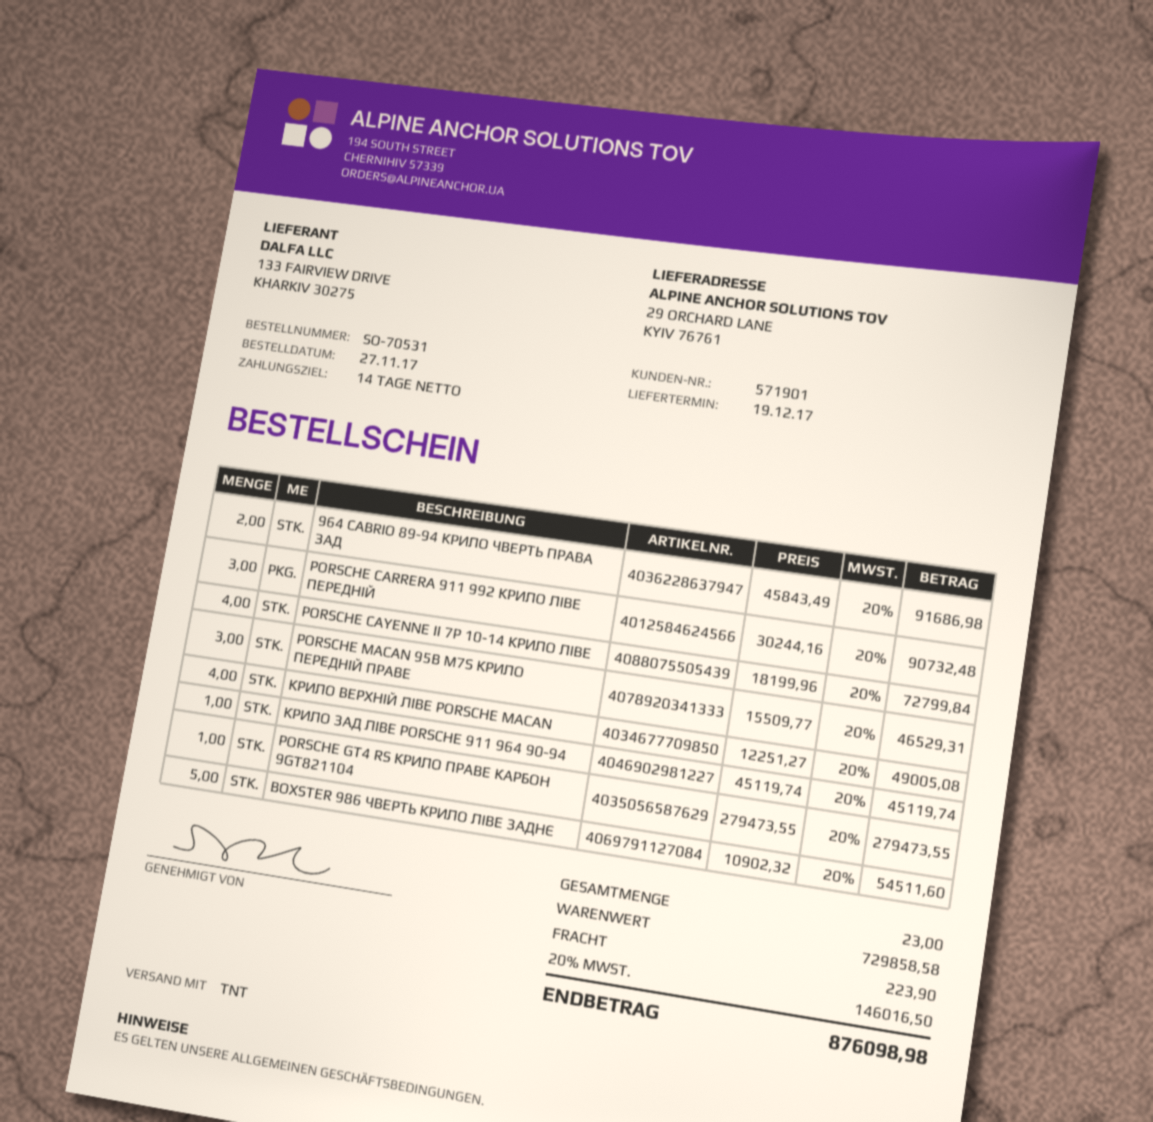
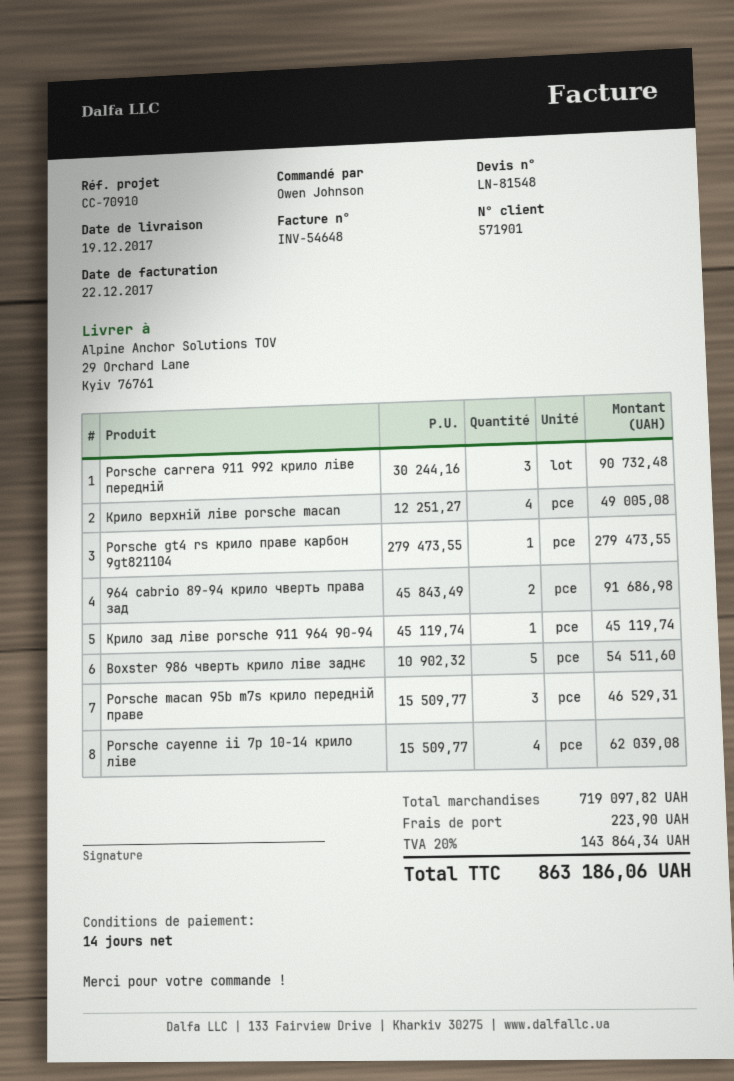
PORSCHE CAYENNE II 7P 10-14 КРИЛО ЛІВЕ: 4 x 18199.96 = 72799.84 -> 4 x 15509.77 = 62039.08
subtotal: 729858.58 -> 719097.82
tax: 20% = 146016.50 -> 20% = 143864.34
total: 876098.98 -> 863186.06

